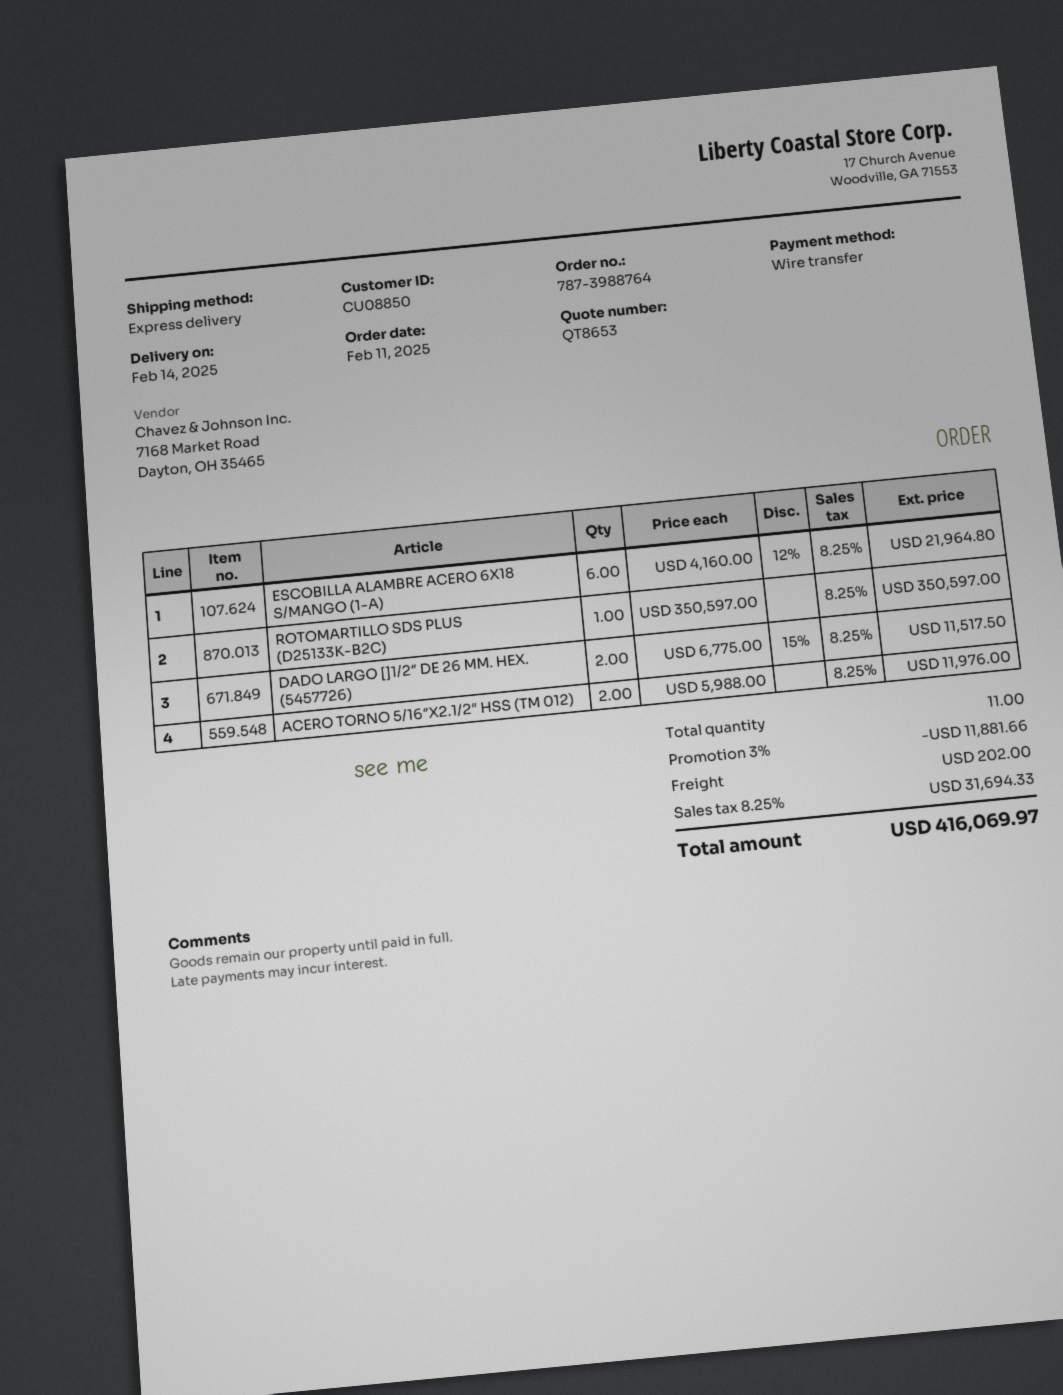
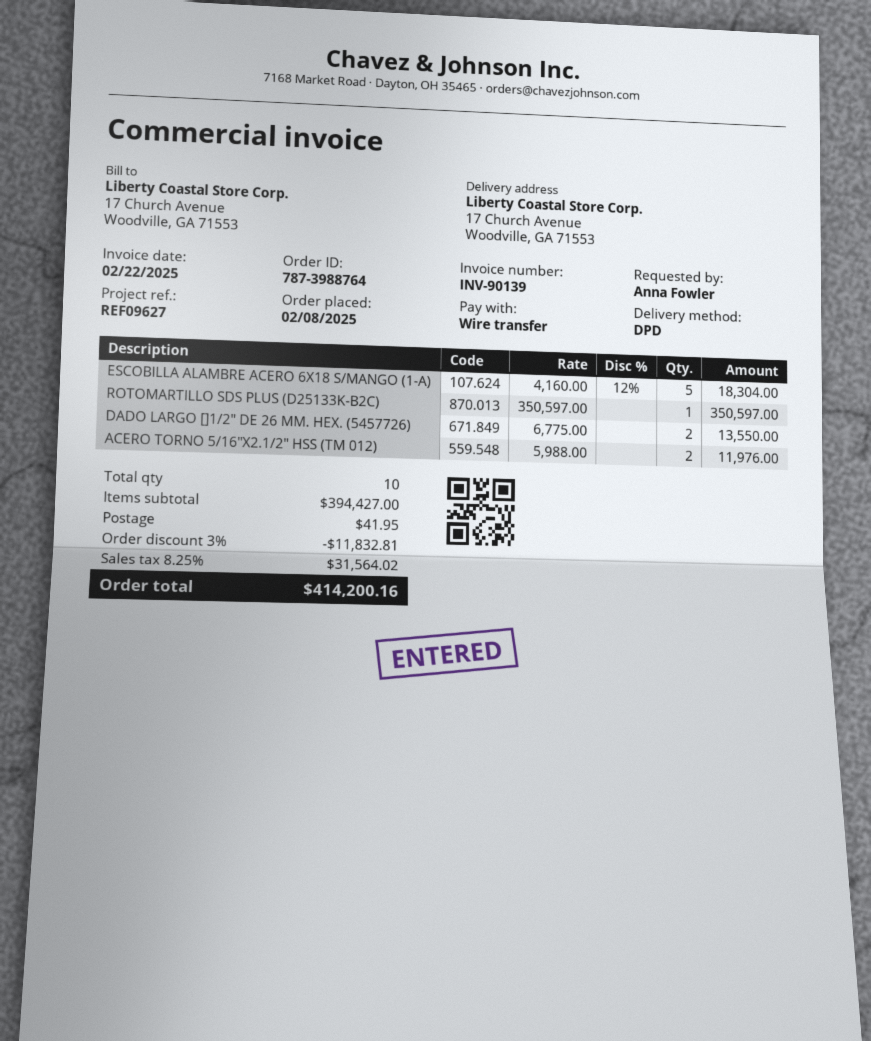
order date: 2025-02-11 -> 2025-02-08
shipping method: express -> DPD
ESCOBILLA ALAMBRE ACERO 6X18 S/MANGO (1-A): 6 x 4160.00 - 12% = 21964.80 -> 5 x 4160.00 - 12% = 18304.00
DADO LARGO []1/2″ DE 26 MM. HEX. (5457726): 2 x 6775.00 - 15% = 11517.50 -> 2 x 6775.00 = 13550.00
total quantity: 11 -> 10
discount: 3% = 11881.66 -> 3% = 11832.81
shipping: 202.00 -> 41.95
tax: 8.25% = 31694.33 -> 8.25% = 31564.02
total: 416069.97 -> 414200.16

